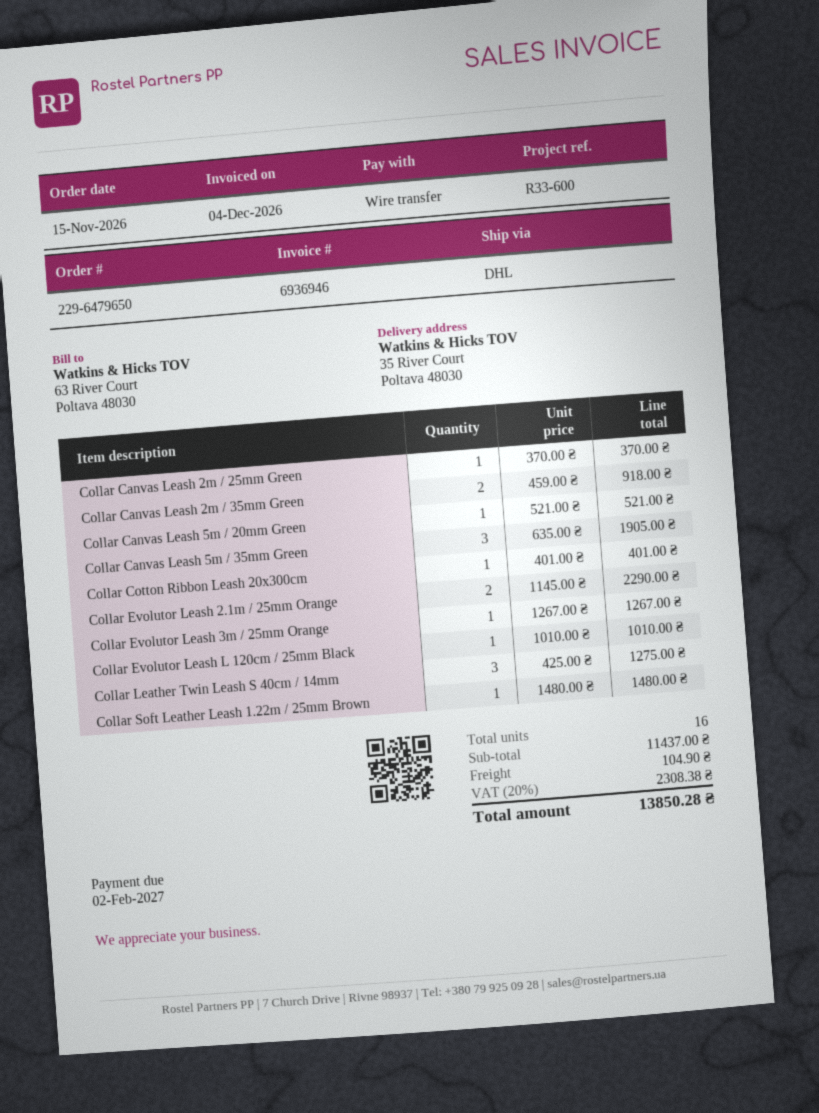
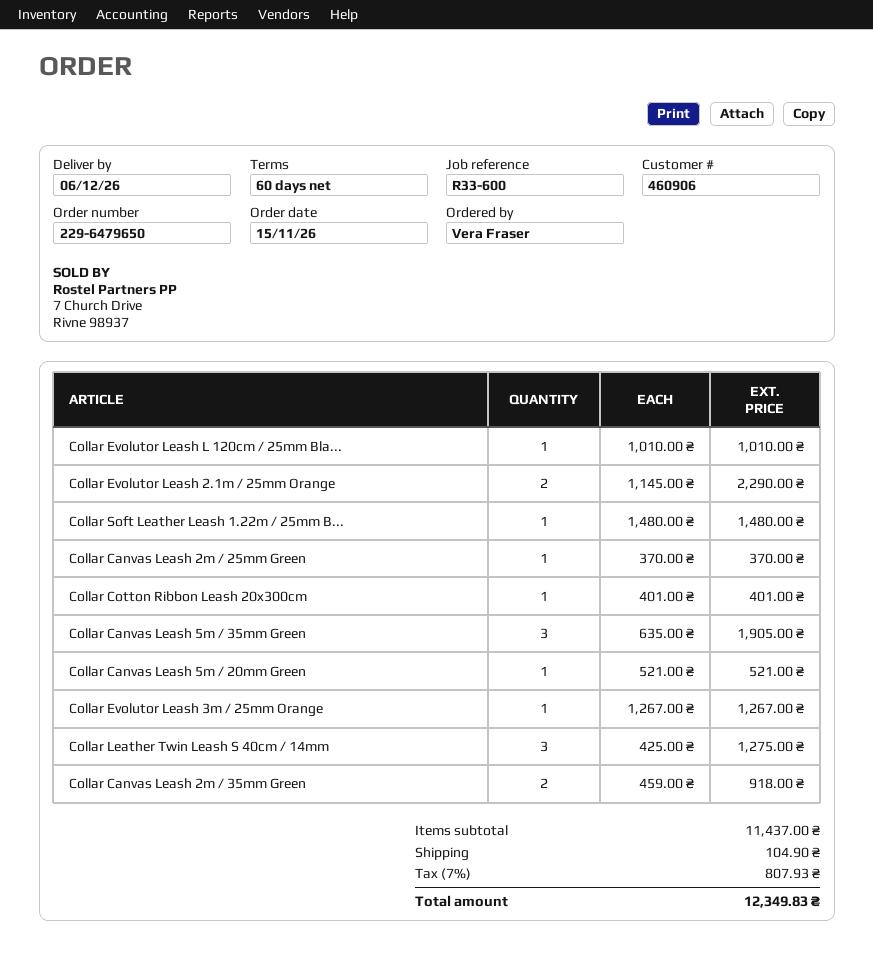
tax: 20% = 2308.38 -> 7% = 807.93
total: 13850.28 -> 12349.83

